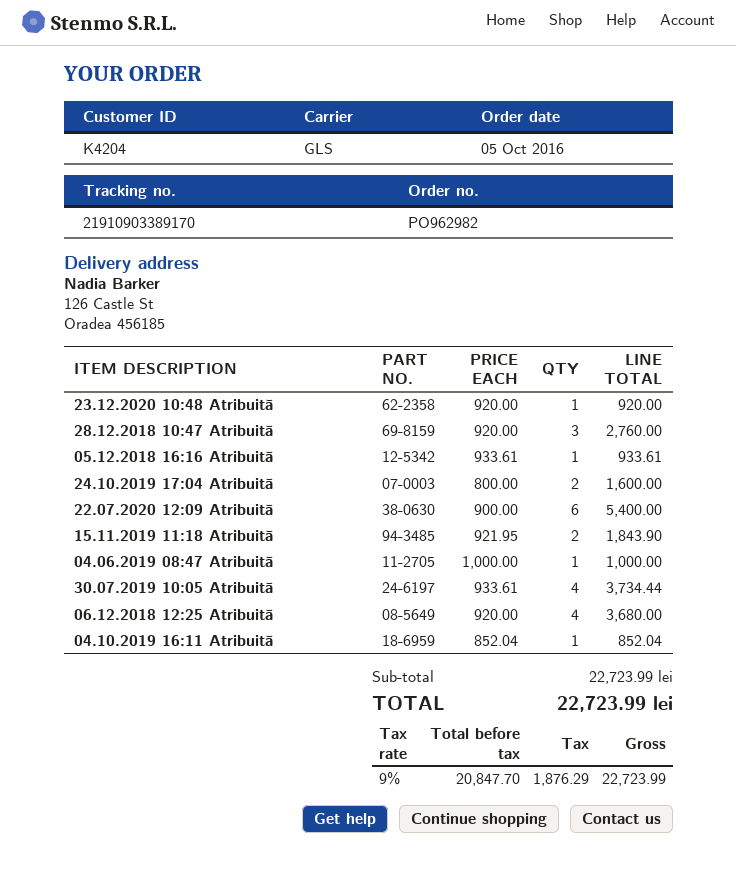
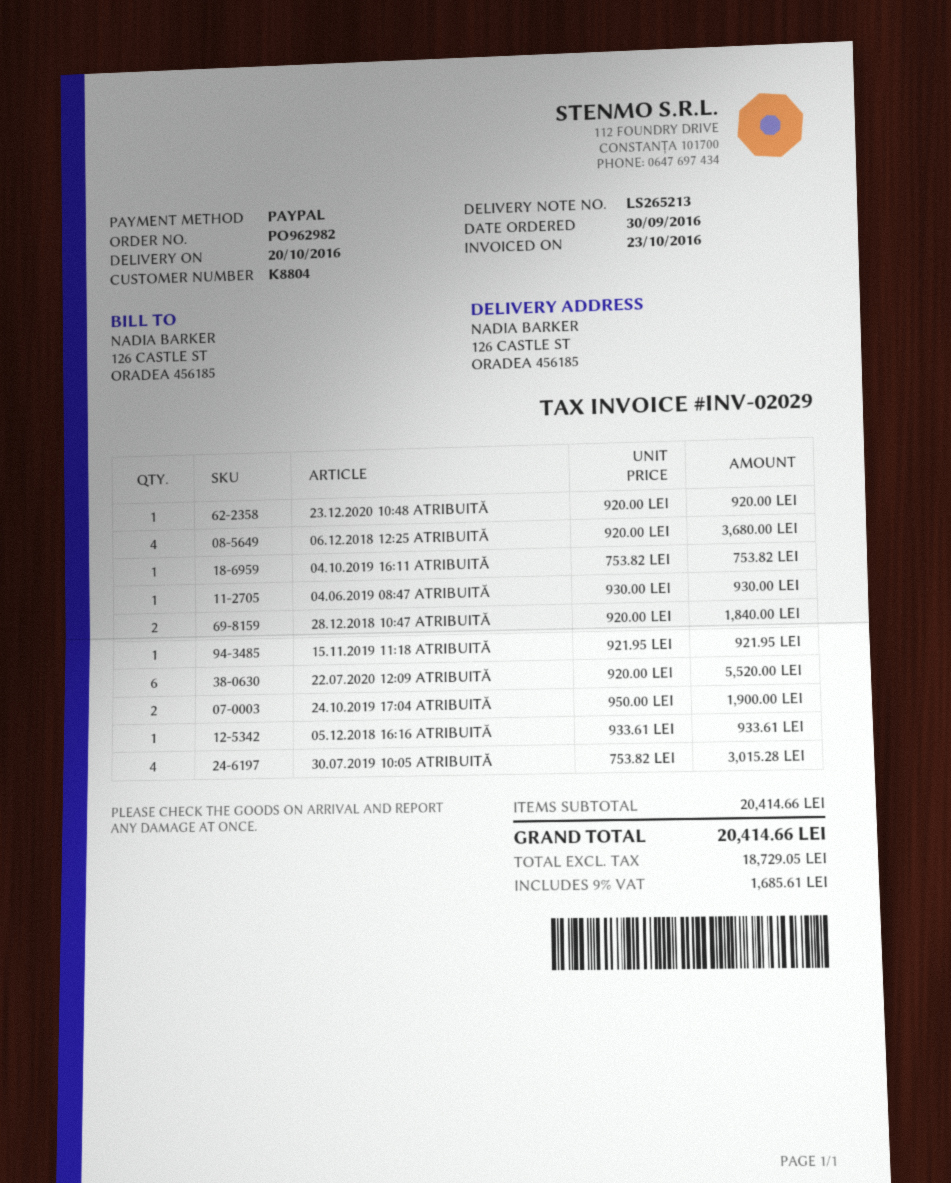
order date: 2016-10-05 -> 2016-09-30
customer number: K4204 -> K8804
28.12.2018 10:47 Atribuită: 3 x 920.00 = 2760.00 -> 2 x 920.00 = 1840.00
24.10.2019 17:04 Atribuită: 2 x 800.00 = 1600.00 -> 2 x 950.00 = 1900.00
22.07.2020 12:09 Atribuită: 6 x 900.00 = 5400.00 -> 6 x 920.00 = 5520.00
15.11.2019 11:18 Atribuită: 2 x 921.95 = 1843.90 -> 1 x 921.95 = 921.95
04.06.2019 08:47 Atribuită: 1 x 1000.00 = 1000.00 -> 1 x 930.00 = 930.00
30.07.2019 10:05 Atribuită: 4 x 933.61 = 3734.44 -> 4 x 753.82 = 3015.28
04.10.2019 16:11 Atribuită: 1 x 852.04 = 852.04 -> 1 x 753.82 = 753.82
subtotal: 22723.99 -> 20414.66
net: 20847.70 -> 18729.05
tax: 9% = 1876.29 -> 9% = 1685.61
total: 22723.99 -> 20414.66

